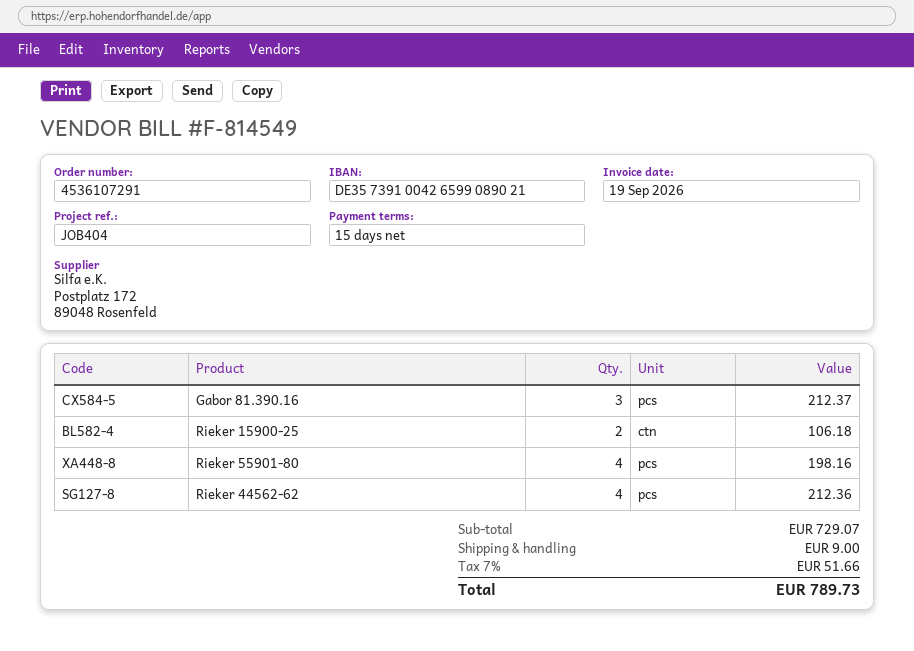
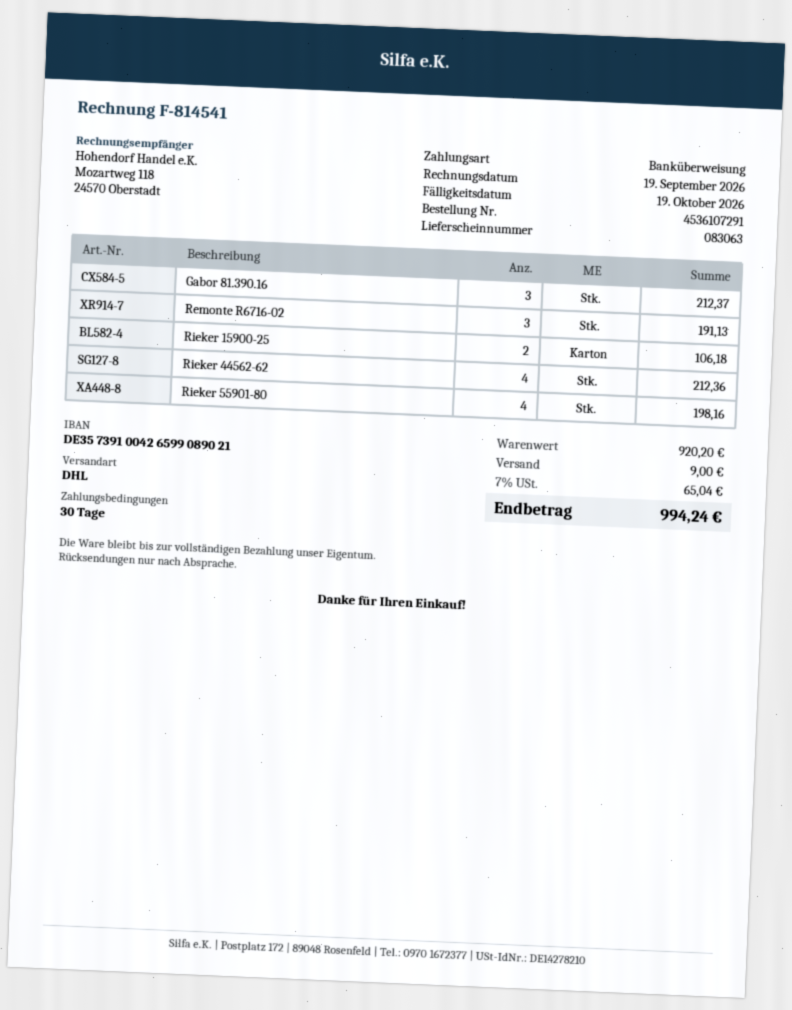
invoice number: F-814549 -> F-814541
payment terms: 15 days -> 30 days
Remonte R6716-02: none -> 3 for 191.13
subtotal: 729.07 -> 920.20
tax: 7% = 51.66 -> 7% = 65.04
total: 789.73 -> 994.24

